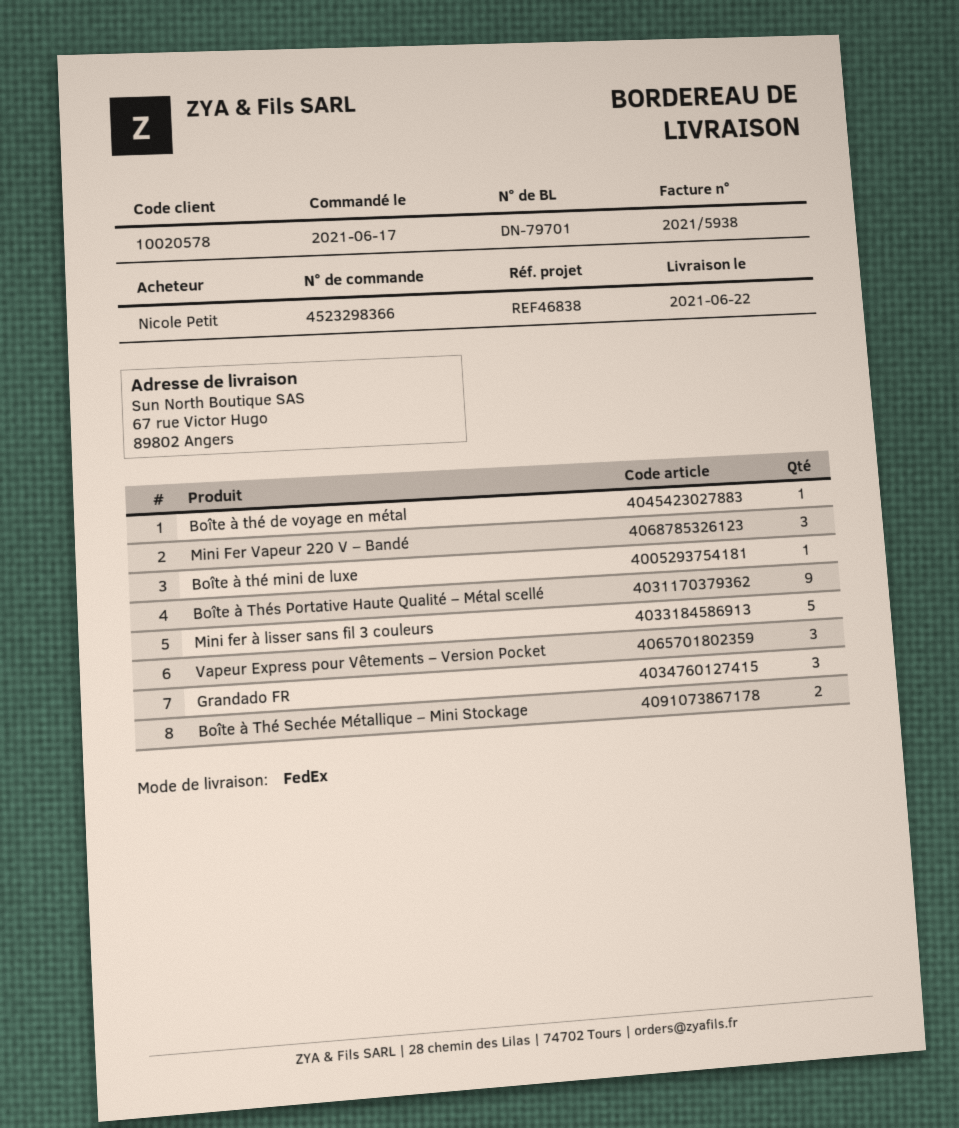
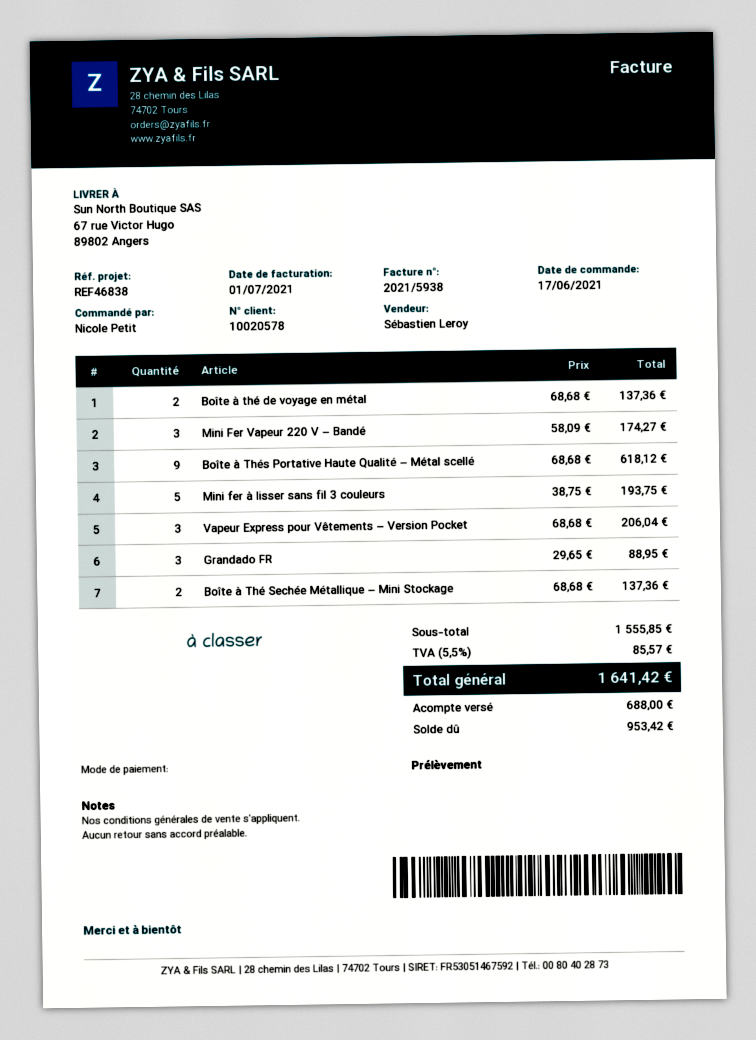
Boîte à thé de voyage en métal: 1 -> 2
Boîte à thé mini de luxe: 1 -> none

